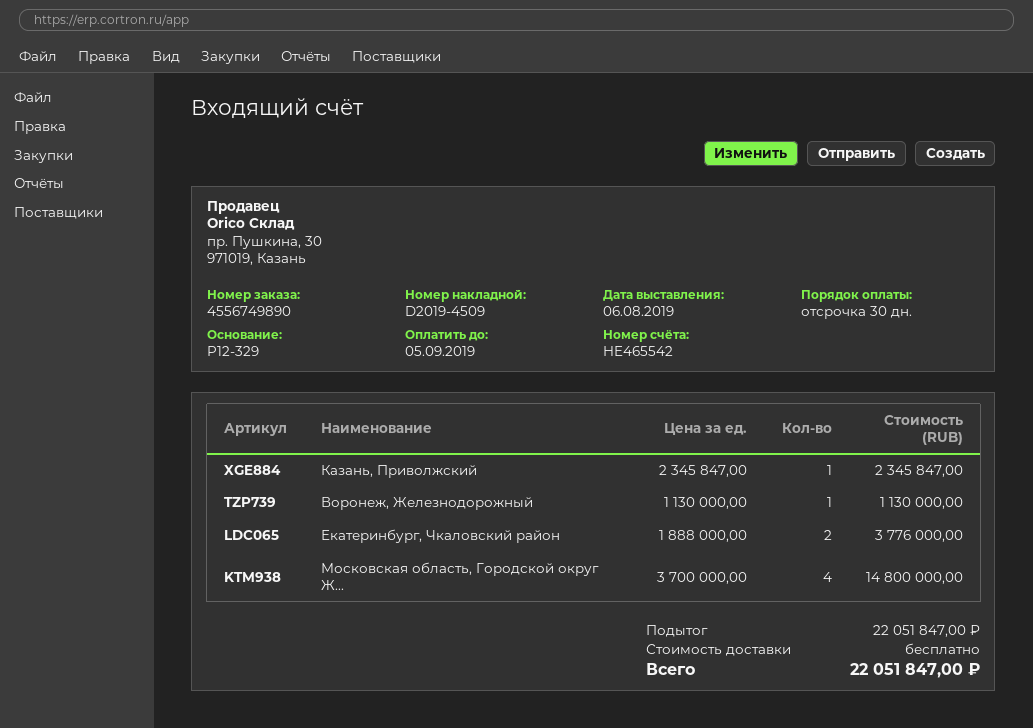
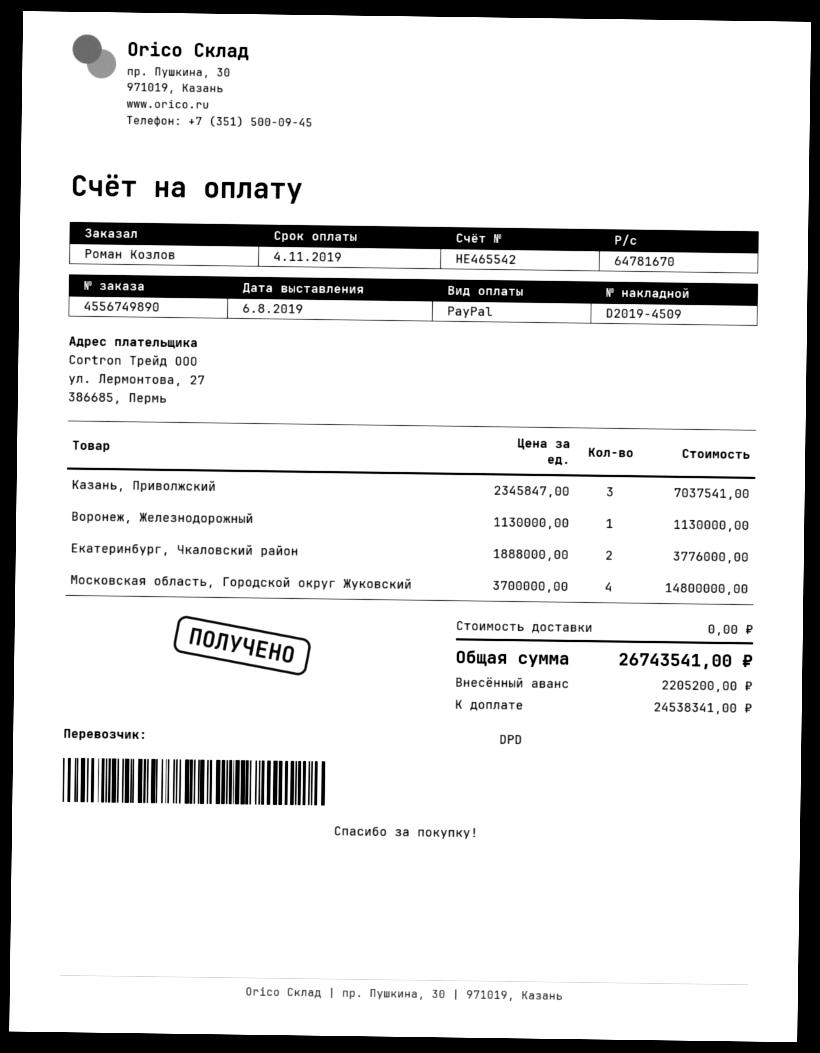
due date: 2019-09-05 -> 2019-11-04
Казань, Приволжский: 1 x 2345847.00 = 2345847.00 -> 3 x 2345847.00 = 7037541.00
total: 22051847.00 -> 26743541.00

